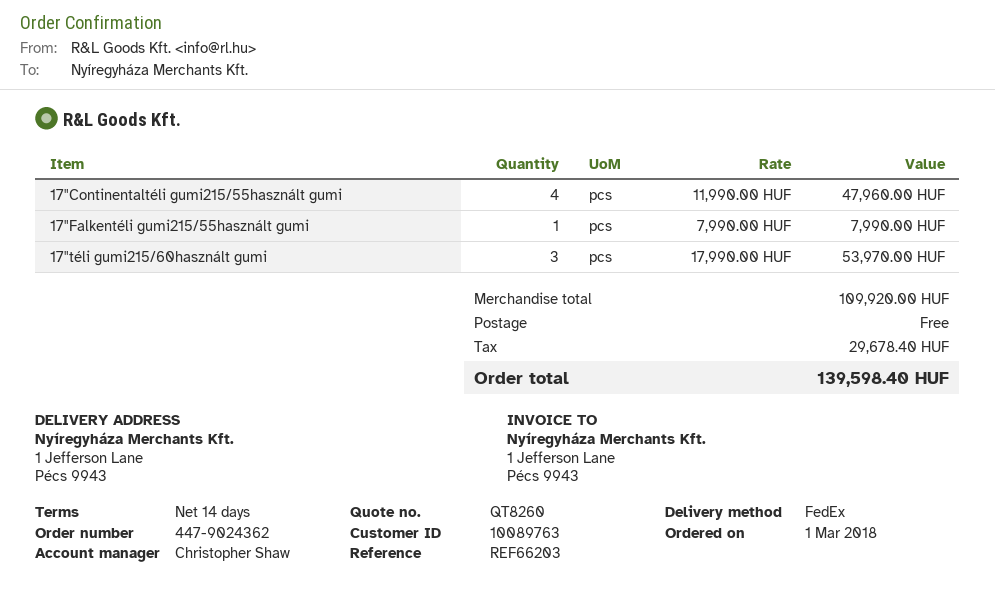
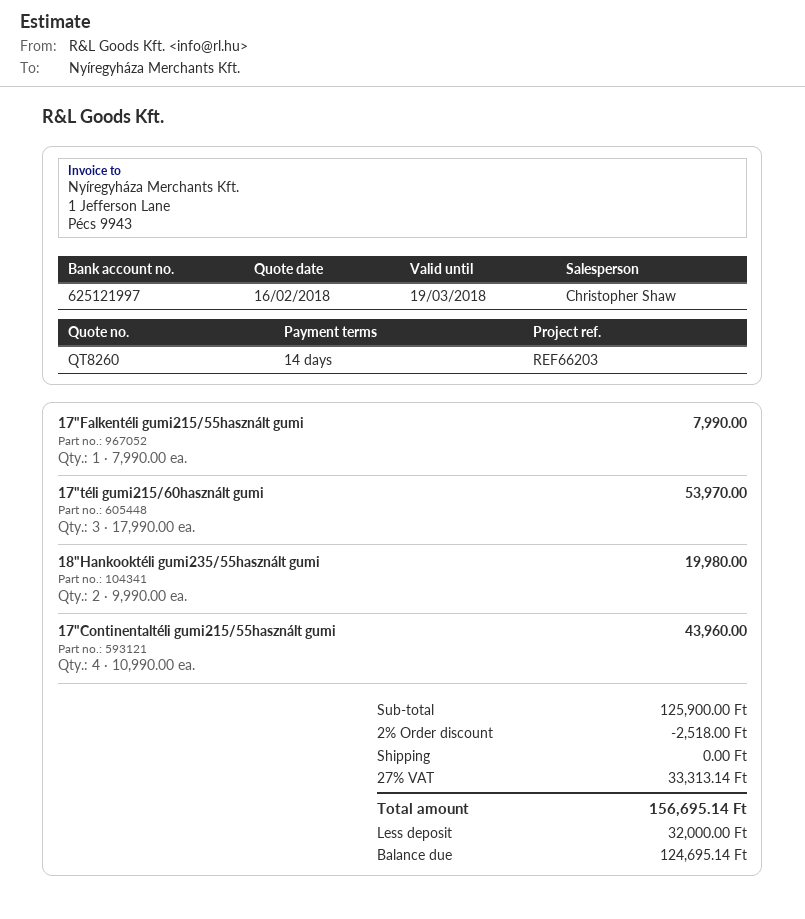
17"Continentaltéli gumi215/55használt gumi: 4 x 11990.00 = 47960.00 -> 4 x 10990.00 = 43960.00
18"Hankooktéli gumi235/55használt gumi: none -> 2 x 9990.00 = 19980.00
subtotal: 109920.00 -> 125900.00
discount: none -> 2% = 2518.00
tax: 29678.40 -> 33313.14
total: 139598.40 -> 156695.14

